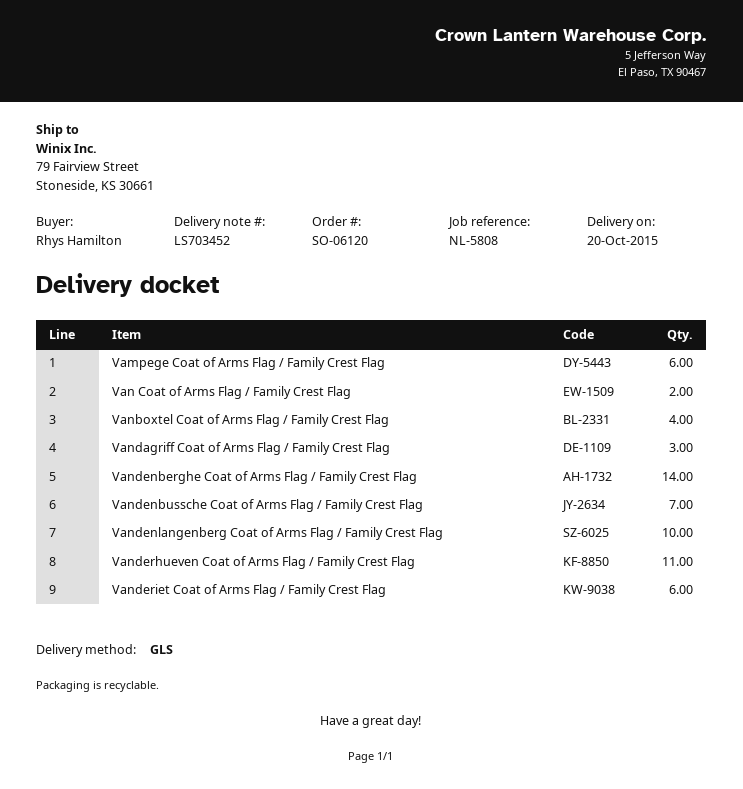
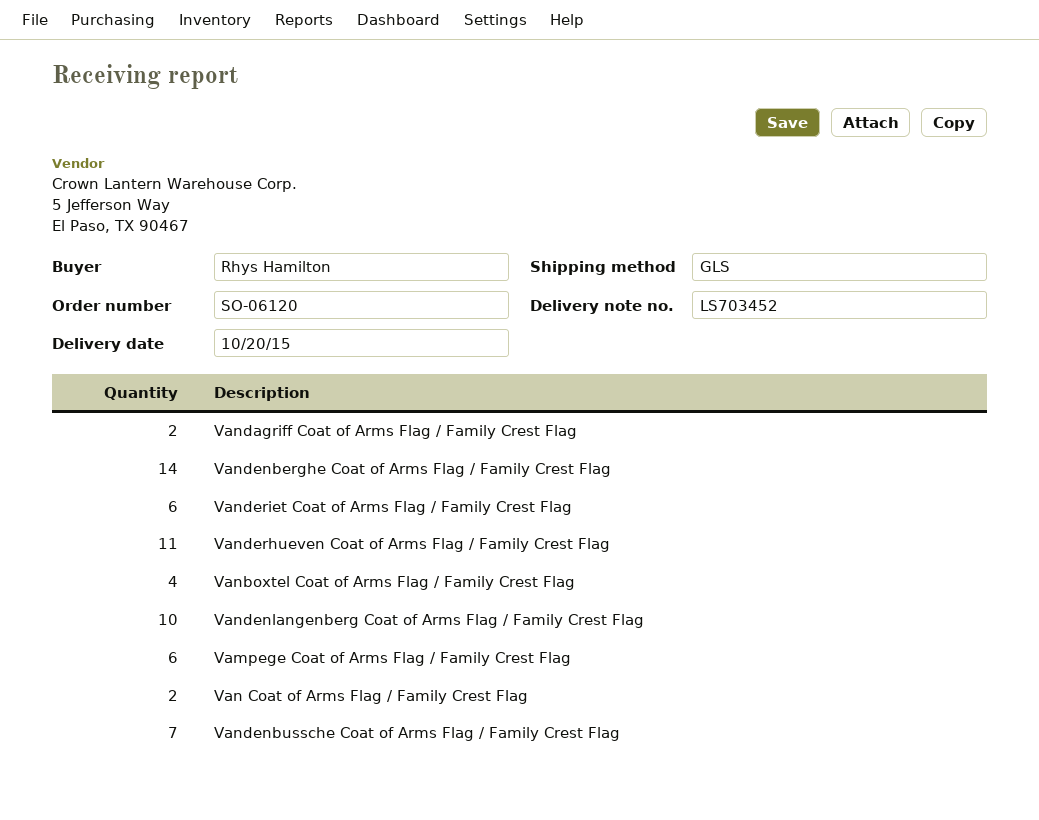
Vandagriff Coat of Arms Flag / Family Crest Flag: 3 -> 2

